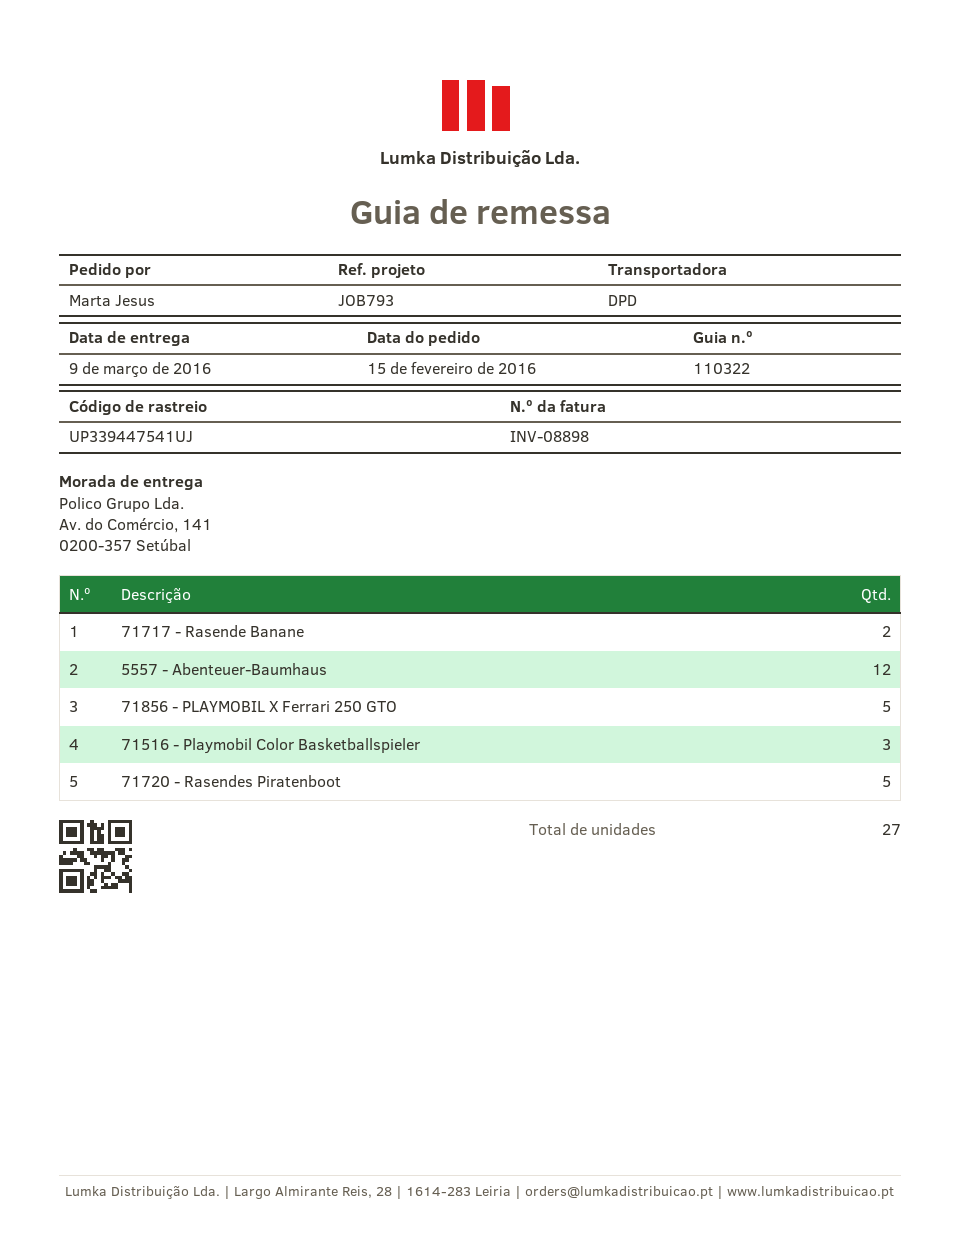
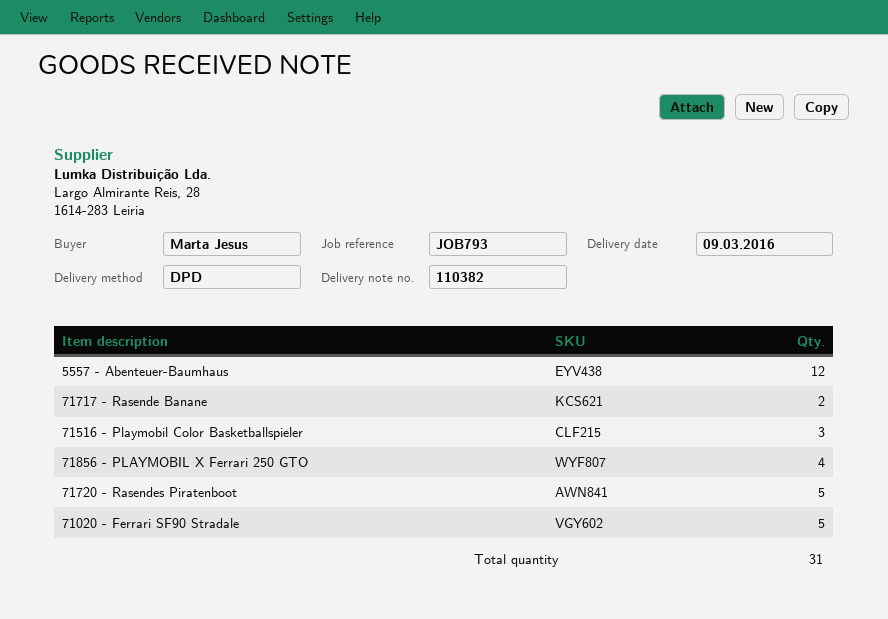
delivery note number: 110322 -> 110382
71856 - PLAYMOBIL X Ferrari 250 GTO: 5 -> 4
71020 - Ferrari SF90 Stradale: none -> 5
total quantity: 27 -> 31

